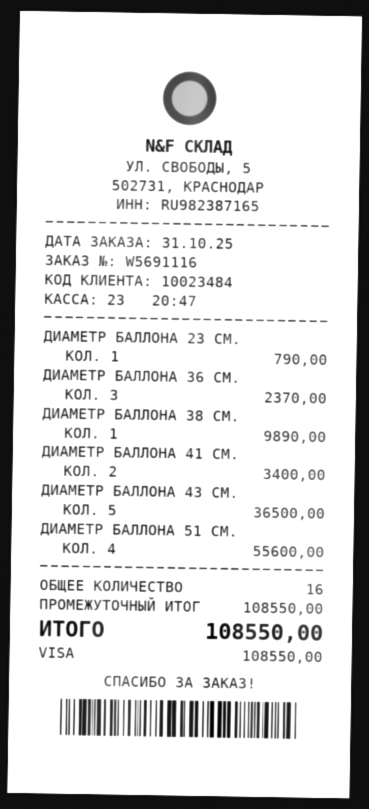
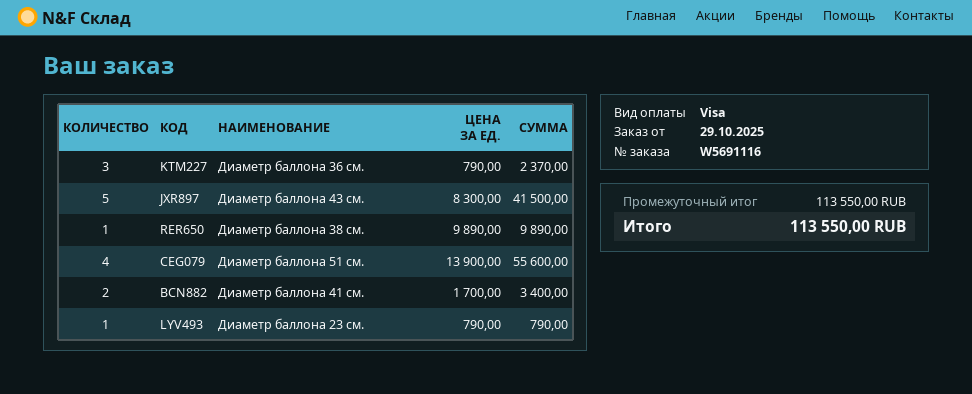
order date: 2025-10-31 -> 2025-10-29
ДИАМЕТР БАЛЛОНА 43 СМ.: 5 for 36500.00 -> 5 for 41500.00
subtotal: 108550.00 -> 113550.00
total: 108550.00 -> 113550.00

